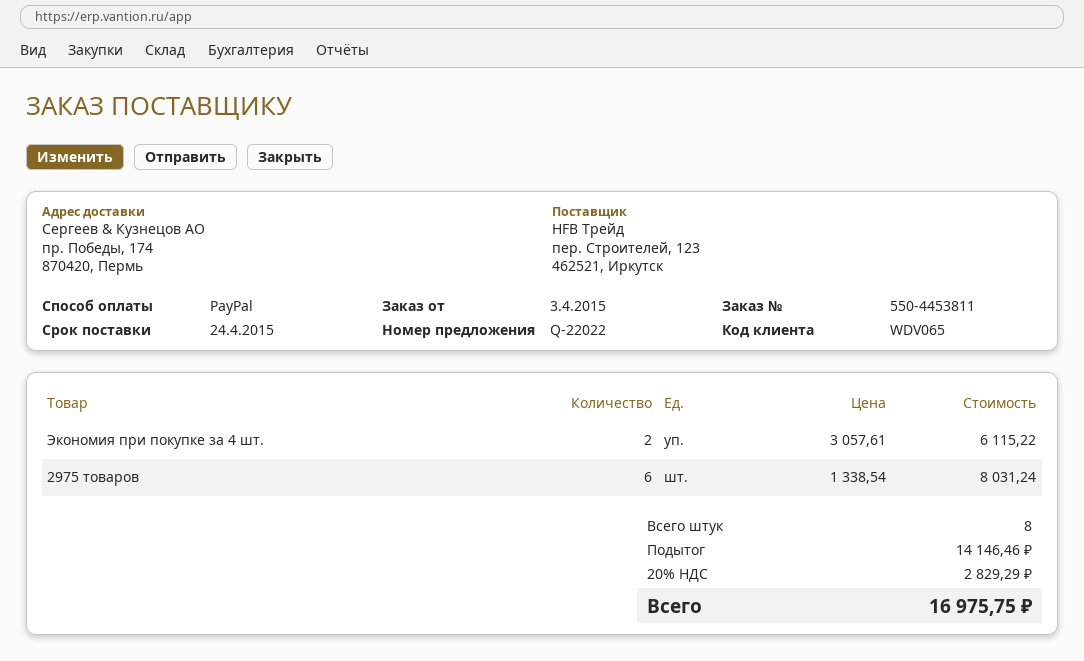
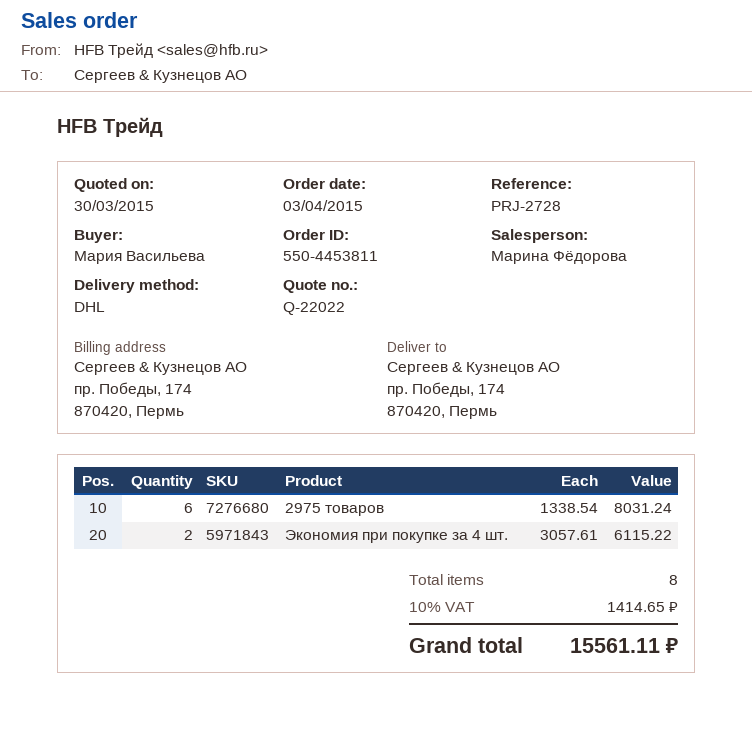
tax: 20% = 2829.29 -> 10% = 1414.65
total: 16975.75 -> 15561.11

